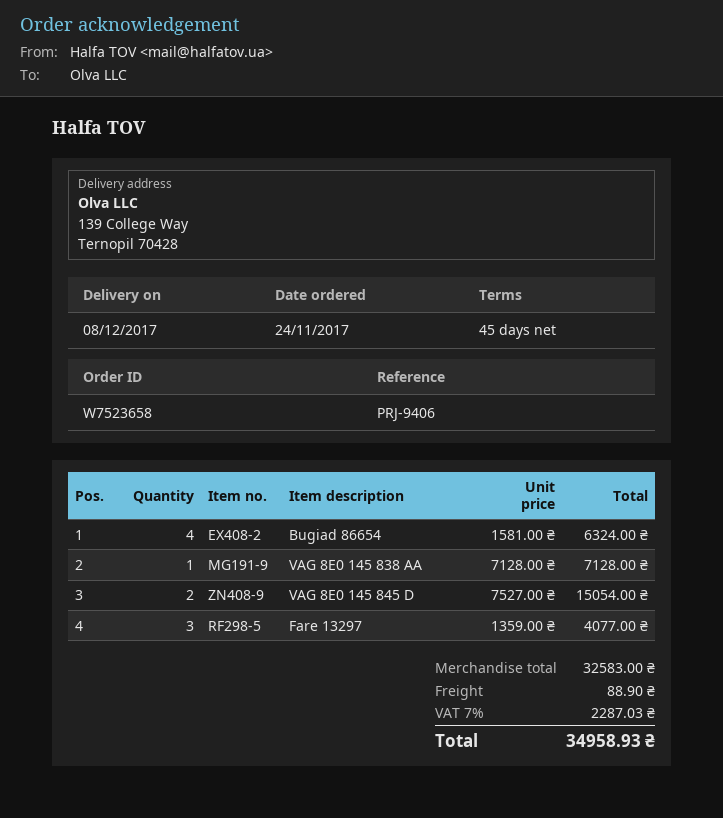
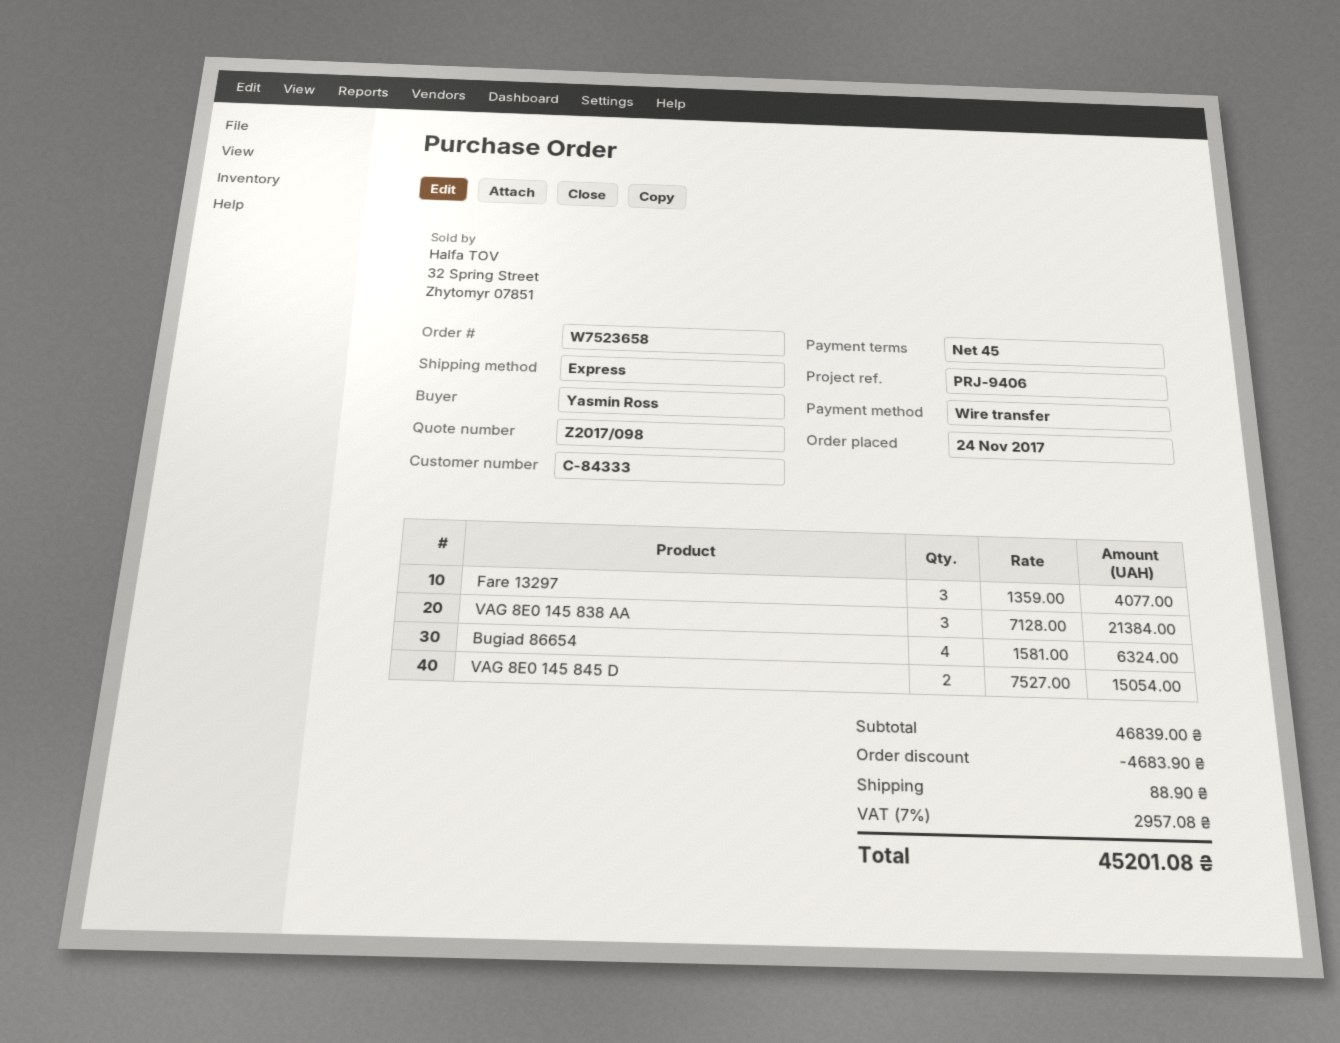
VAG 8E0 145 838 AA: 1 x 7128.00 = 7128.00 -> 3 x 7128.00 = 21384.00
subtotal: 32583.00 -> 46839.00
discount: none -> 4683.90
tax: 7% = 2287.03 -> 7% = 2957.08
total: 34958.93 -> 45201.08

